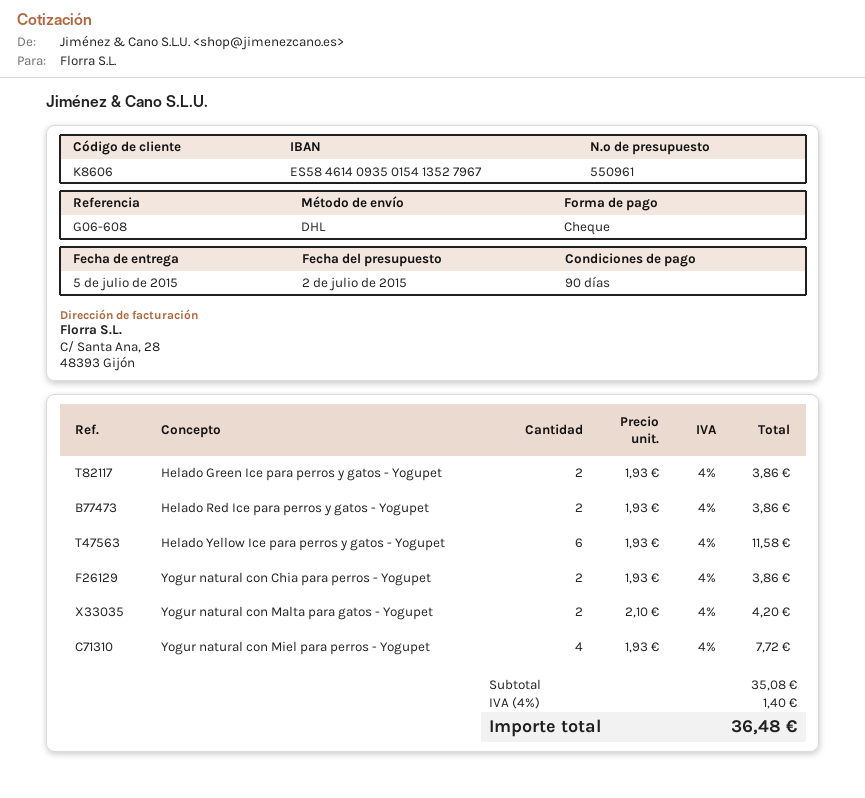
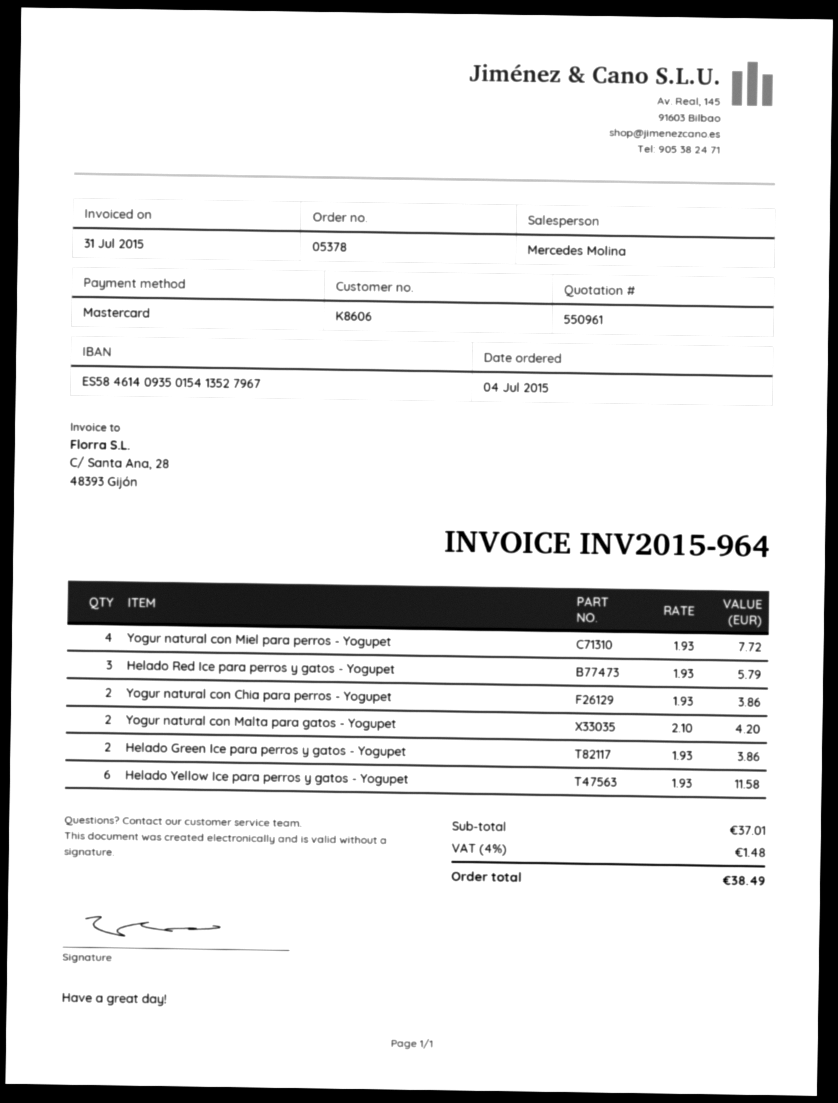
payment method: cheque -> Mastercard
Helado Red Ice para perros y gatos - Yogupet: 2 x 1.93 = 3.86 -> 3 x 1.93 = 5.79
subtotal: 35.08 -> 37.01
tax: 4% = 1.40 -> 4% = 1.48
total: 36.48 -> 38.49

